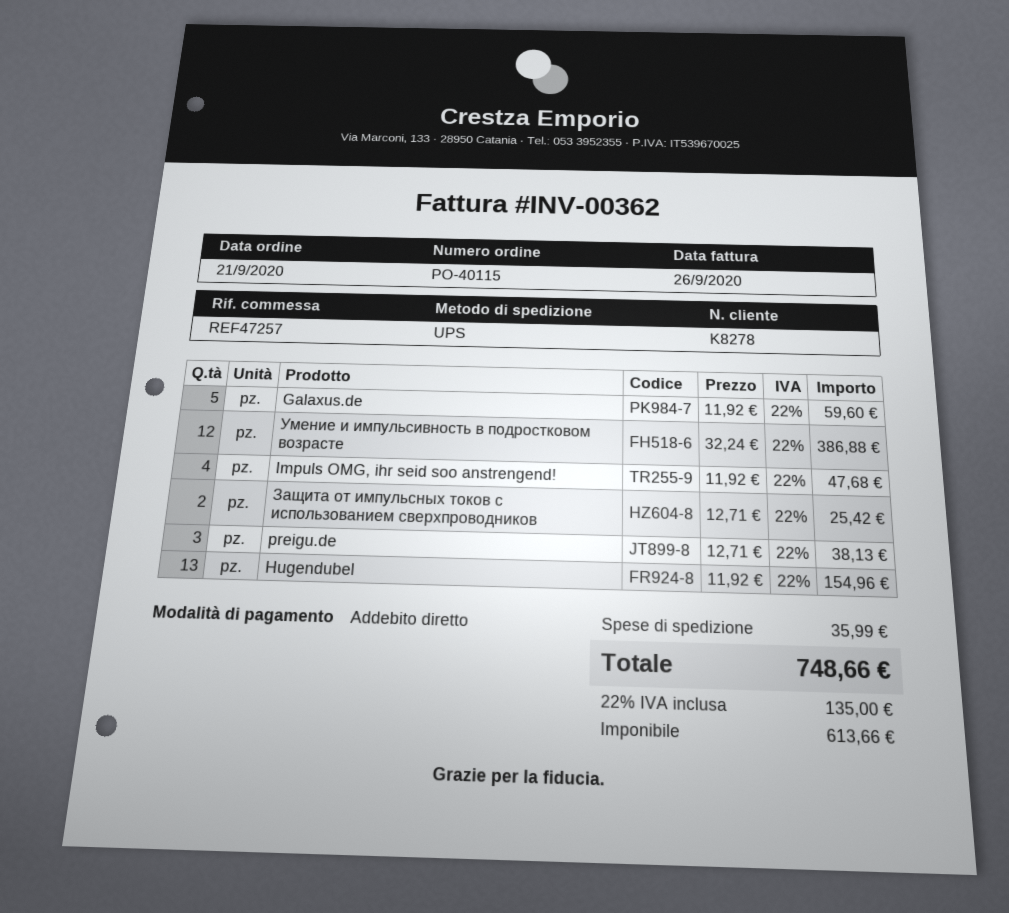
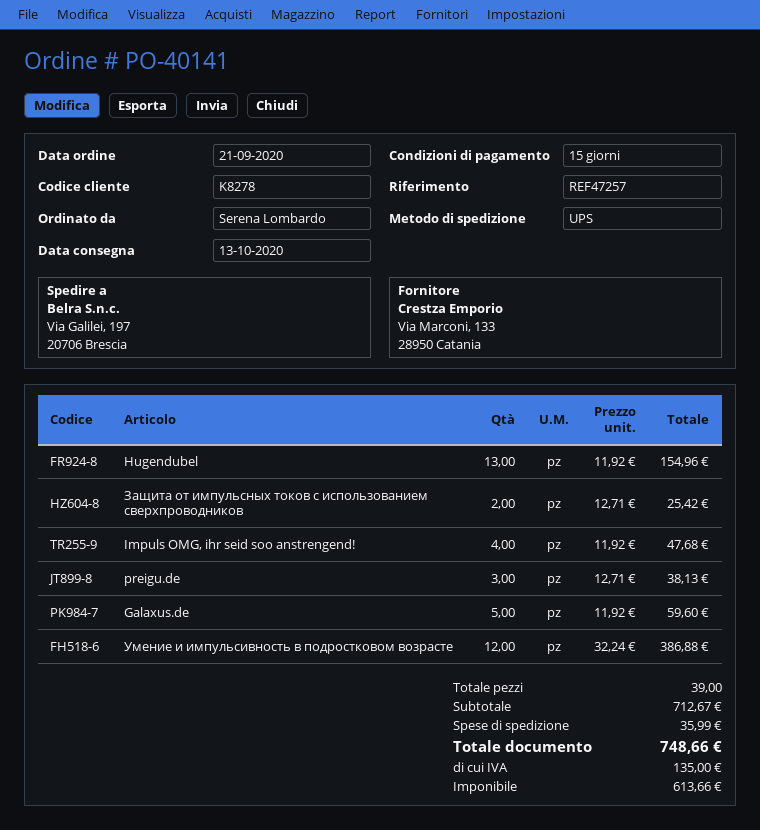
order number: PO-40115 -> PO-40141

